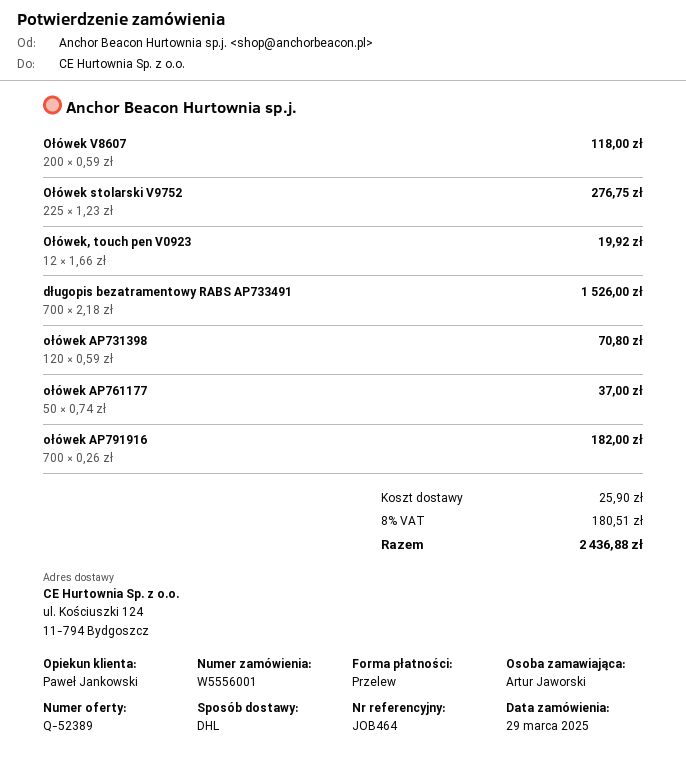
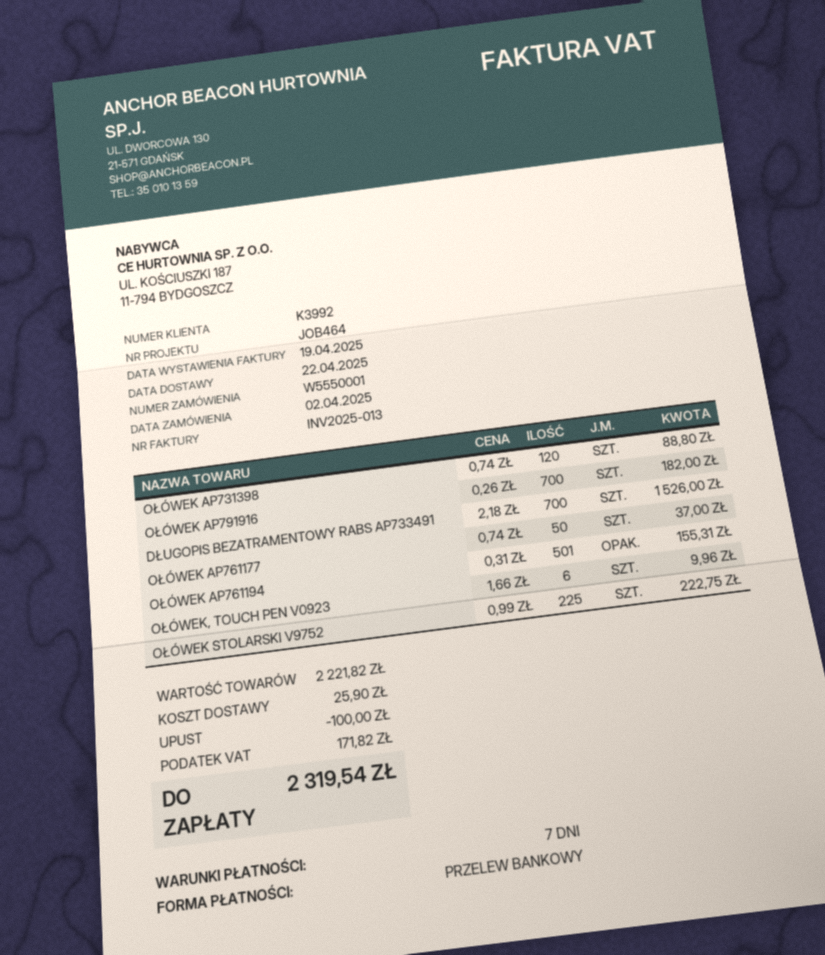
order number: W5556001 -> W5550001
order date: 2025-03-29 -> 2025-04-02
Ołówek V8607: 200 x 0.59 = 118.00 -> none
Ołówek stolarski V9752: 225 x 1.23 = 276.75 -> 225 x 0.99 = 222.75
Ołówek, touch pen V0923: 12 x 1.66 = 19.92 -> 6 x 1.66 = 9.96
ołówek AP731398: 120 x 0.59 = 70.80 -> 120 x 0.74 = 88.80
OŁÓWEK AP761194: none -> 501 x 0.31 = 155.31
discount: none -> 100.00
tax: 180.51 -> 171.82
total: 2436.88 -> 2319.54

